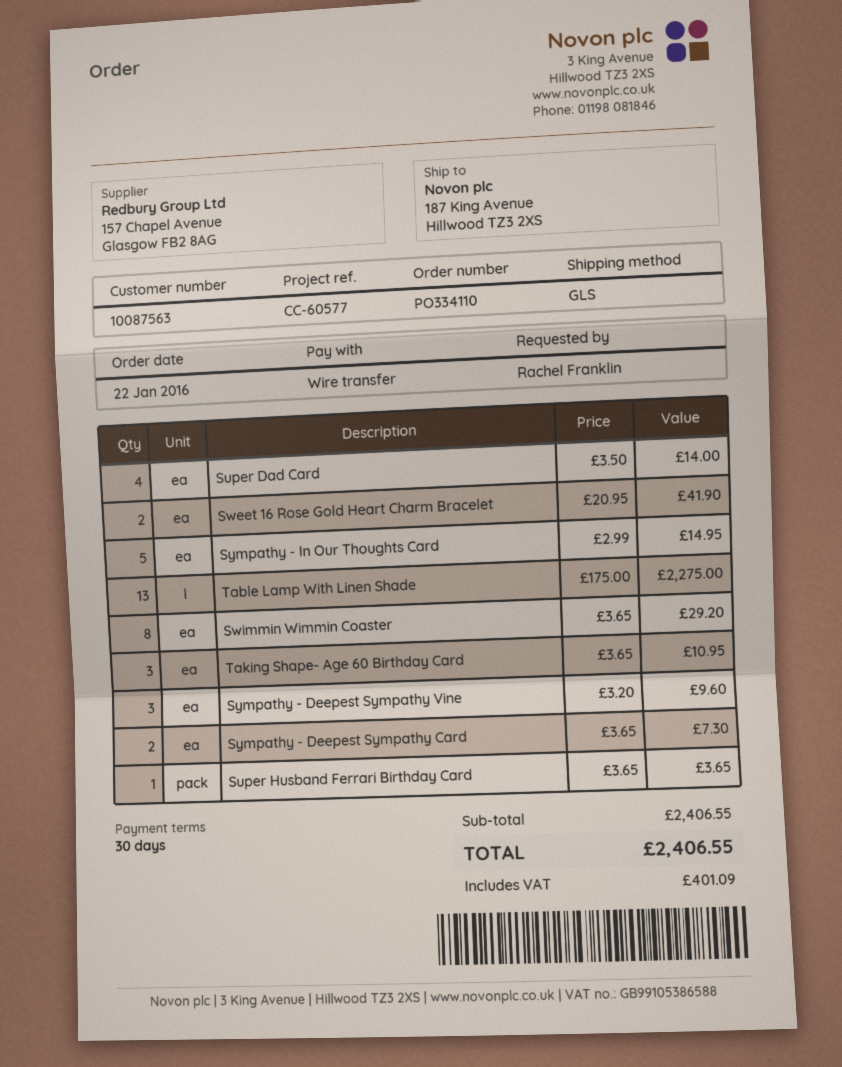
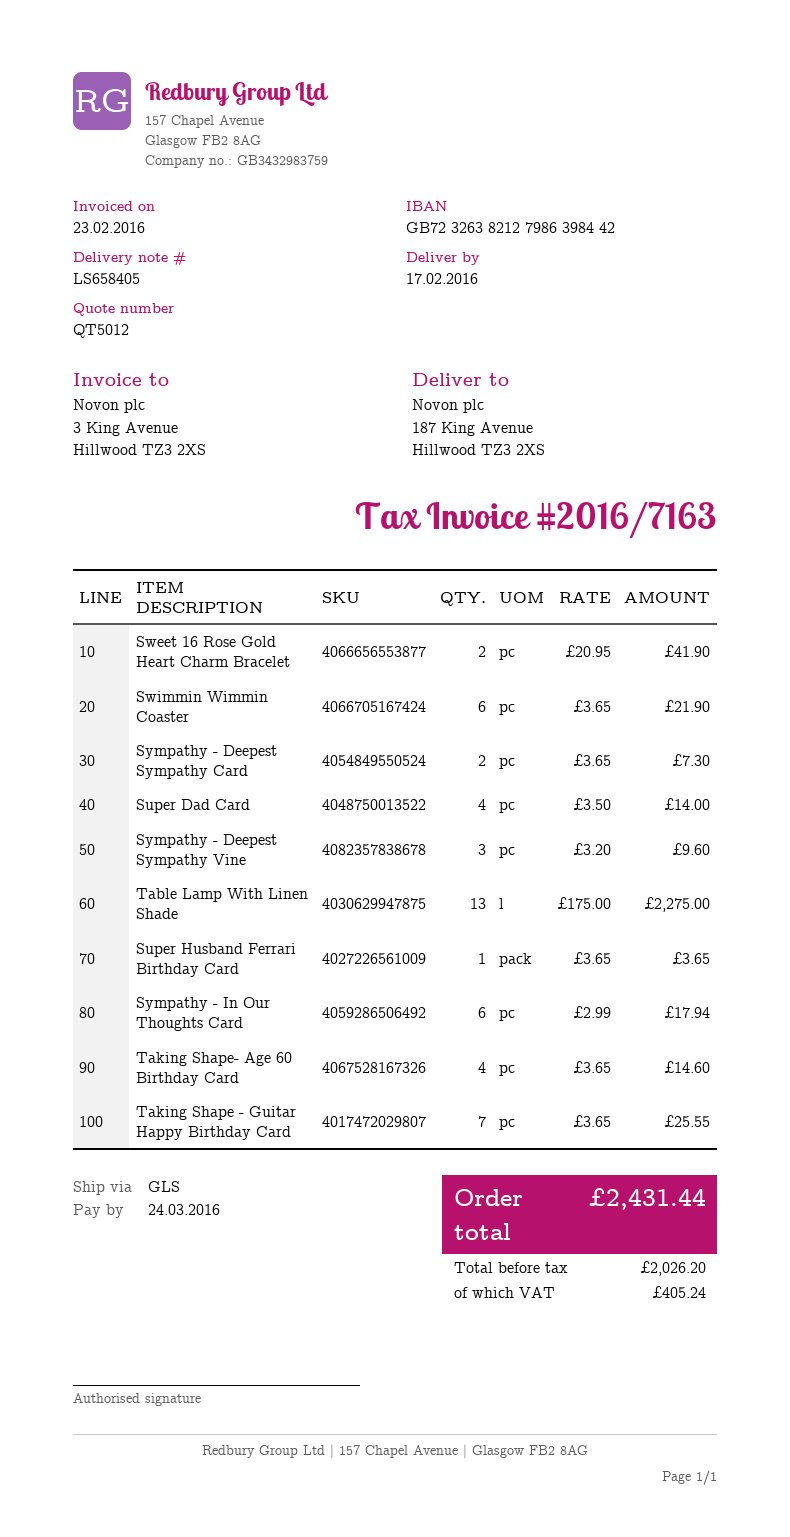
Sympathy - In Our Thoughts Card: 5 x 2.99 = 14.95 -> 6 x 2.99 = 17.94
Swimmin Wimmin Coaster: 8 x 3.65 = 29.20 -> 6 x 3.65 = 21.90
Taking Shape- Age 60 Birthday Card: 3 x 3.65 = 10.95 -> 4 x 3.65 = 14.60
Taking Shape - Guitar Happy Birthday Card: none -> 7 x 3.65 = 25.55
tax: 401.09 -> 405.24
total: 2406.55 -> 2431.44

